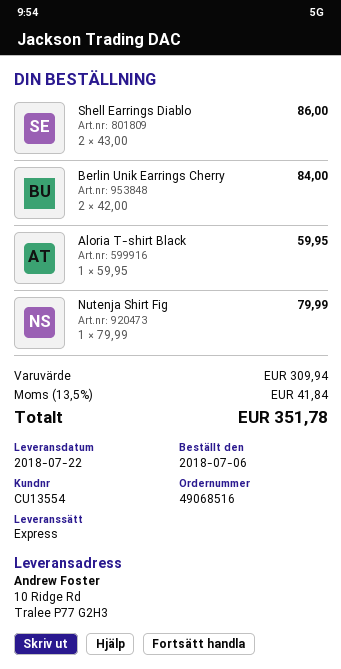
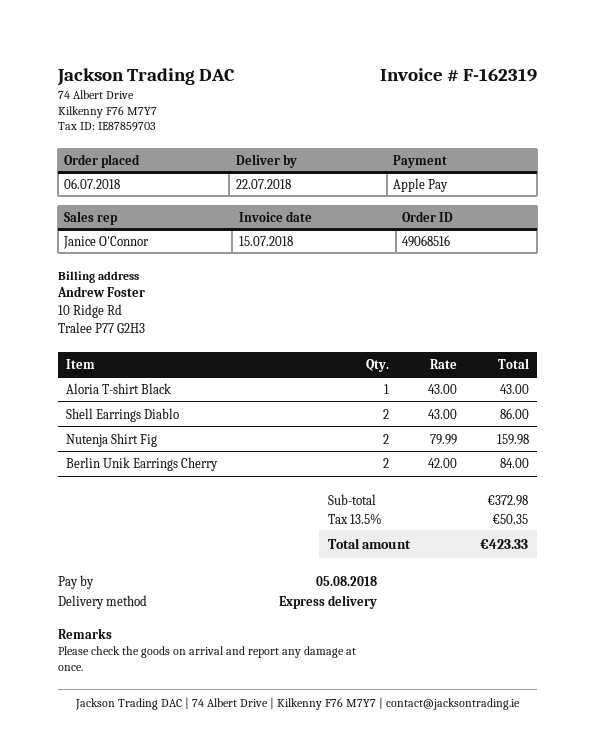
Aloria T-shirt Black: 1 x 59.95 = 59.95 -> 1 x 43.00 = 43.00
Nutenja Shirt Fig: 1 x 79.99 = 79.99 -> 2 x 79.99 = 159.98
subtotal: 309.94 -> 372.98
tax: 13.5% = 41.84 -> 13.5% = 50.35
total: 351.78 -> 423.33

